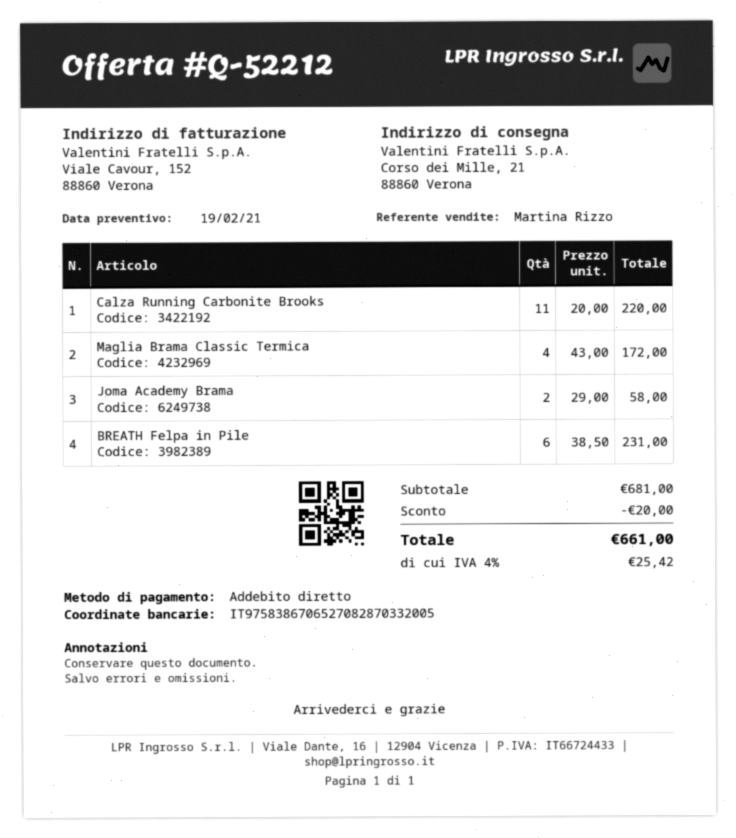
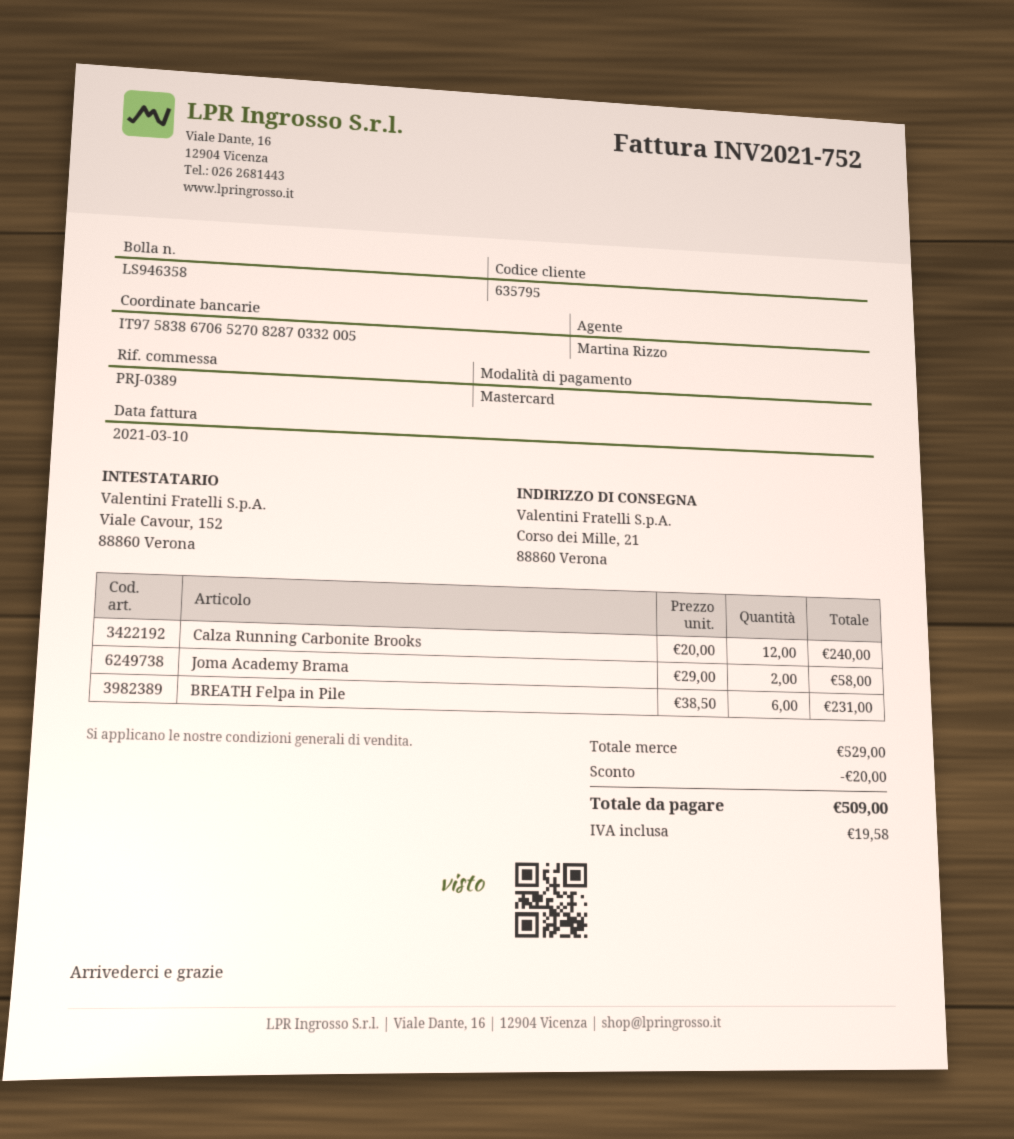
payment method: direct debit -> Mastercard
Calza Running Carbonite Brooks: 11 x 20.00 = 220.00 -> 12 x 20.00 = 240.00
Maglia Brama Classic Termica: 4 x 43.00 = 172.00 -> none
subtotal: 681.00 -> 529.00
tax: 25.42 -> 19.58
total: 661.00 -> 509.00

